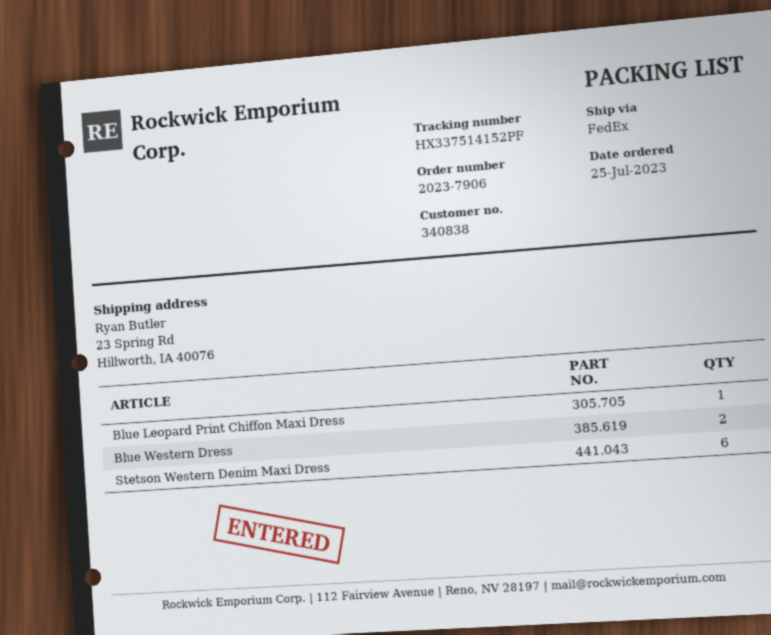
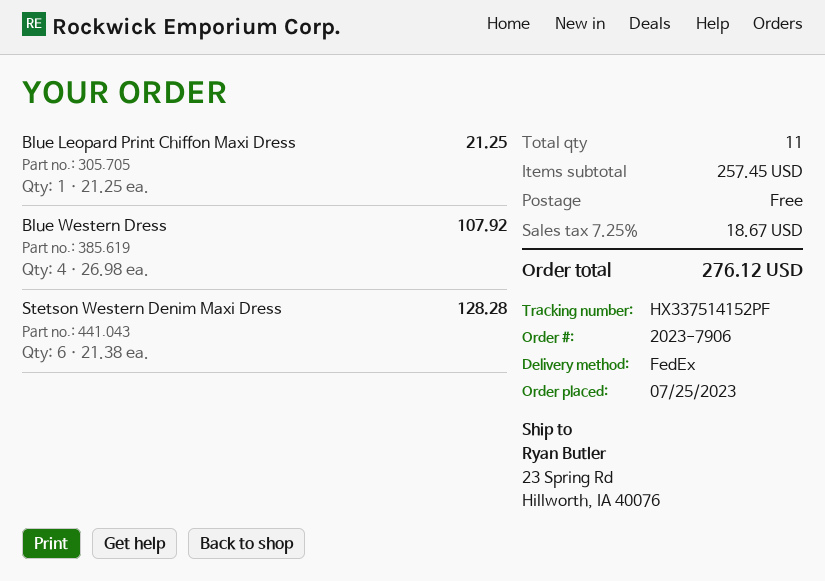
Blue Western Dress: 2 -> 4

